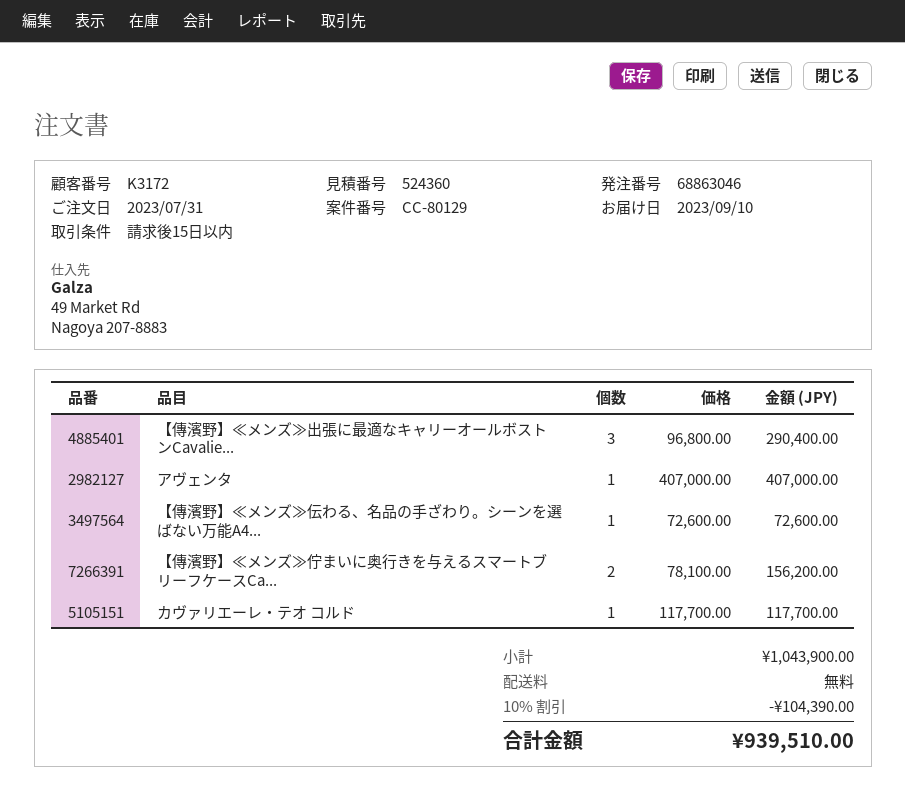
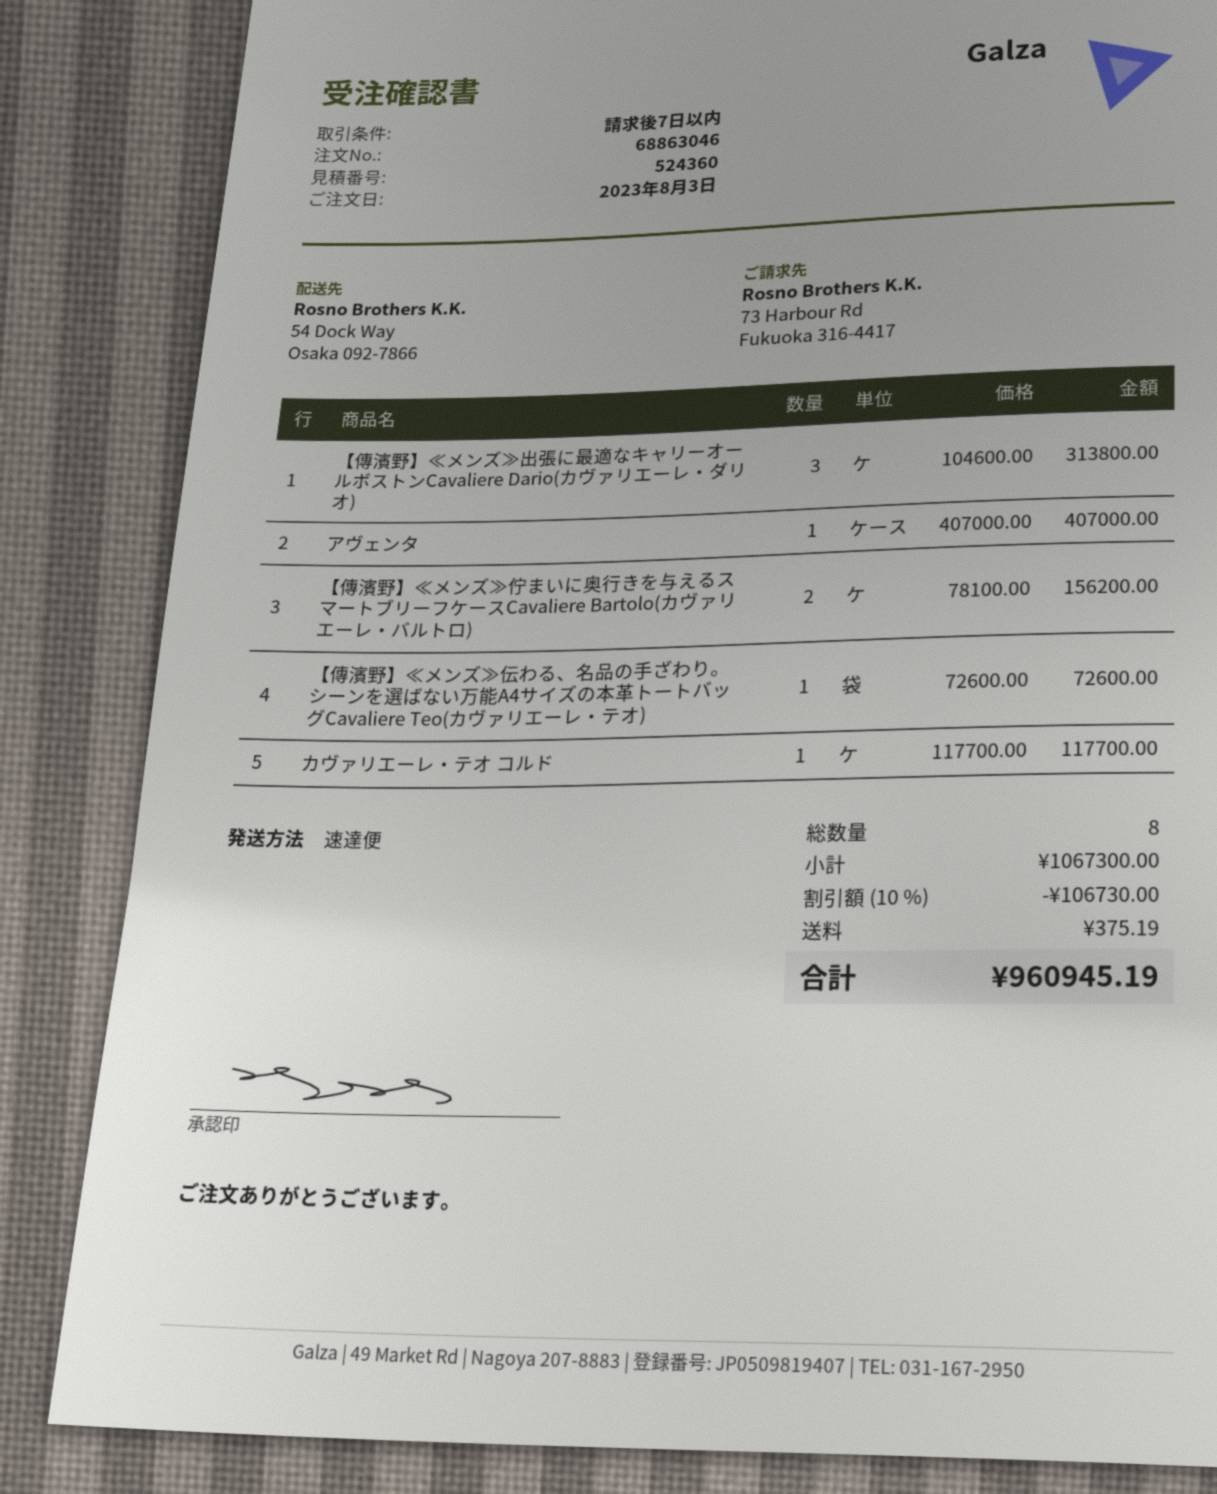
order date: 2023-07-31 -> 2023-08-03
payment terms: 15 days -> 7 days
【傳濱野】≪メンズ≫出張に最適なキャリーオールボストンCavalie...: 3 x 96800.00 = 290400.00 -> 3 x 104600.00 = 313800.00
subtotal: 1043900.00 -> 1067300.00
discount: 10% = 104390.00 -> 10% = 106730.00
shipping: 0.00 -> 375.19
total: 939510.00 -> 960945.19

